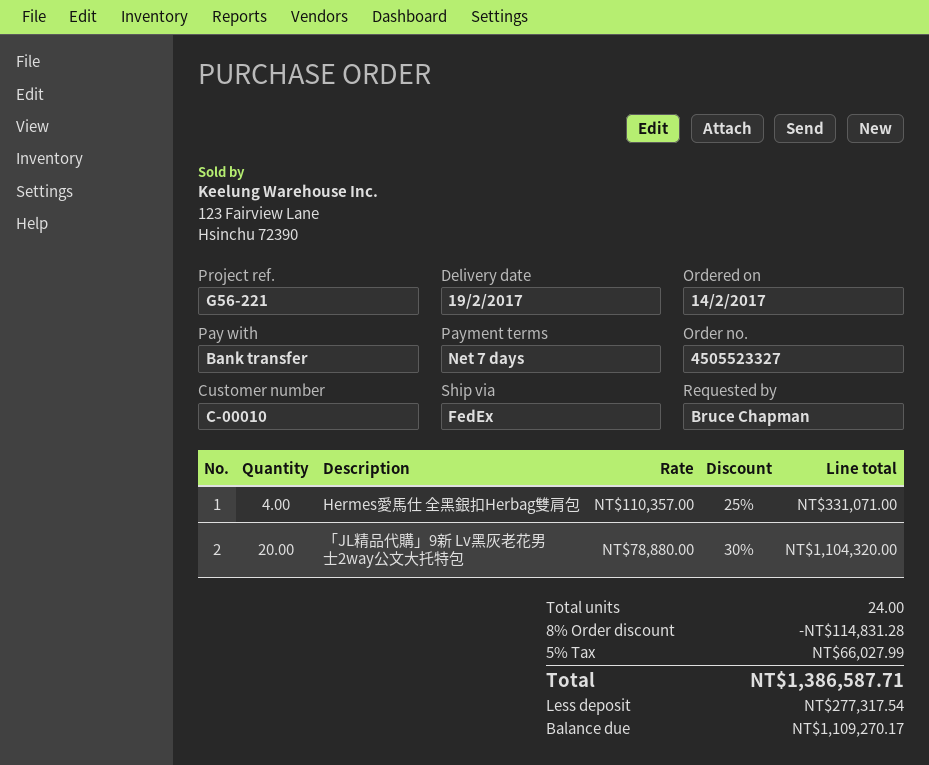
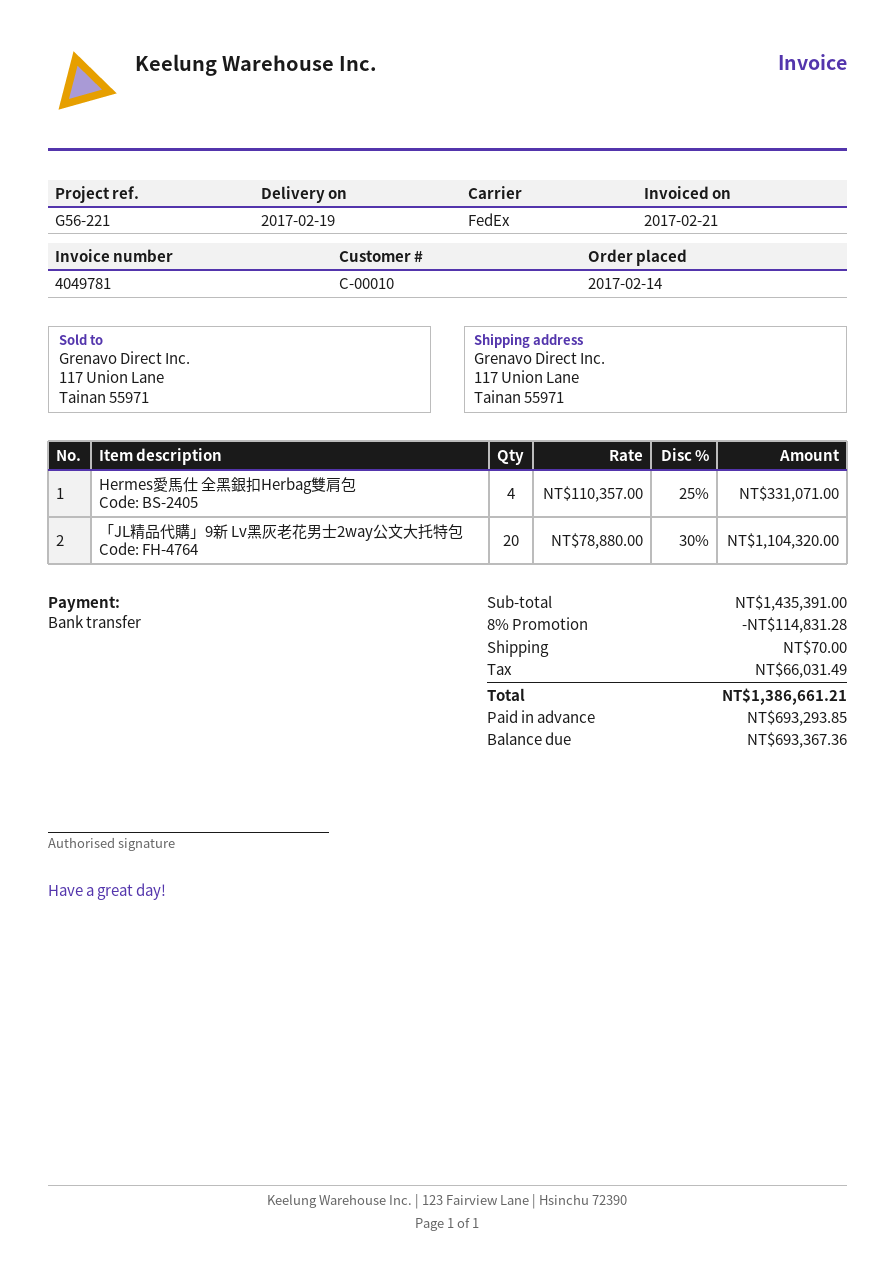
shipping: none -> 70.00
tax: 66027.99 -> 66031.49
total: 1386587.71 -> 1386661.21
deposit: 277317.54 -> 693293.85
balance: 1109270.17 -> 693367.36

